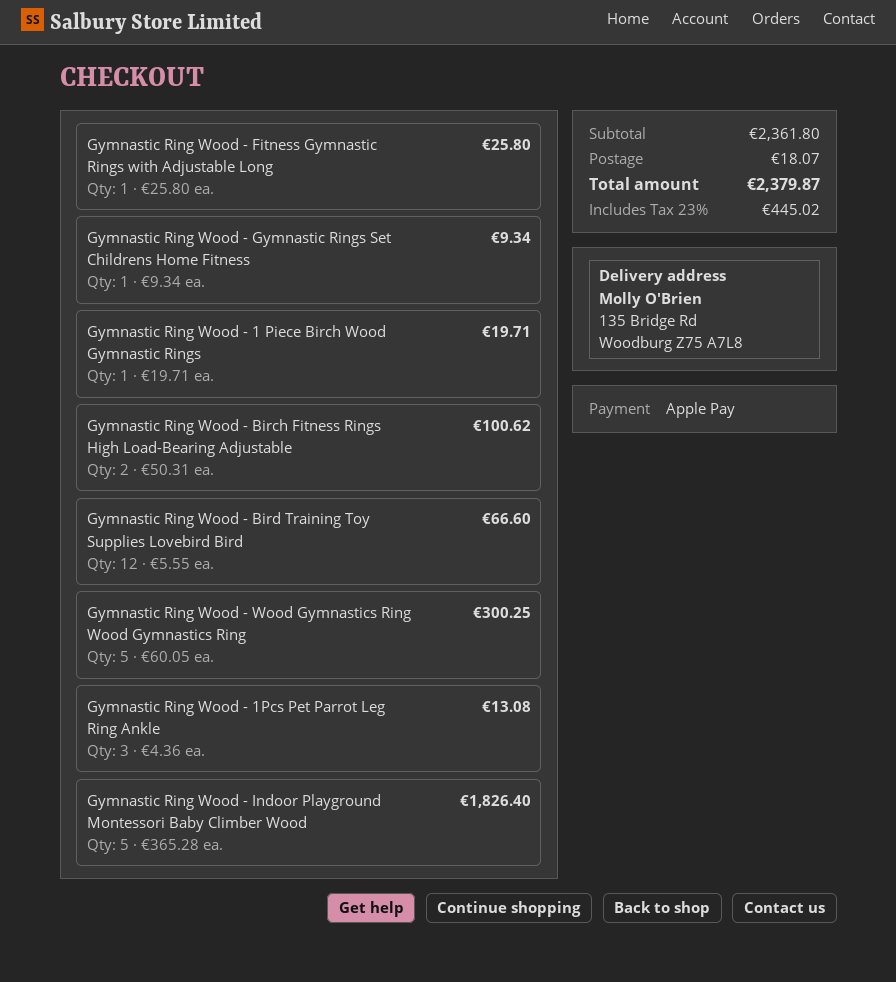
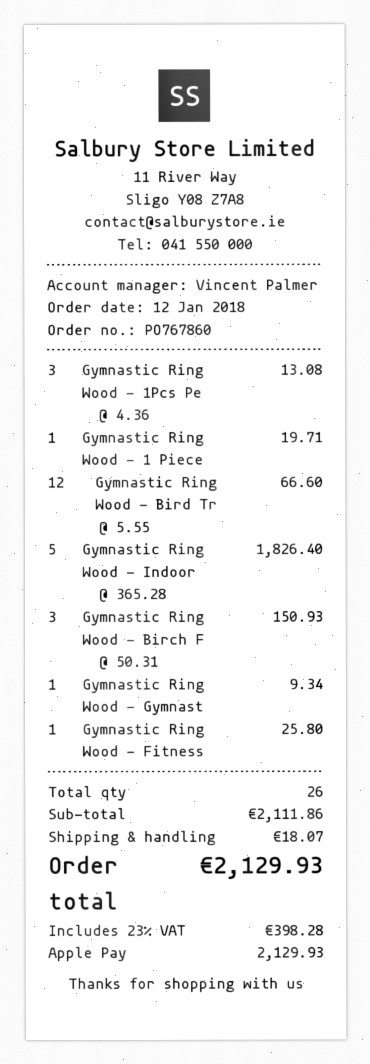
Gymnastic Ring Wood - Birch Fitness Rings High Load-Bearing Adjustable: 2 x 50.31 = 100.62 -> 3 x 50.31 = 150.93
Gymnastic Ring Wood - Wood Gymnastics Ring Wood Gymnastics Ring: 5 x 60.05 = 300.25 -> none
subtotal: 2361.80 -> 2111.86
tax: 23% = 445.02 -> 23% = 398.28
total: 2379.87 -> 2129.93

